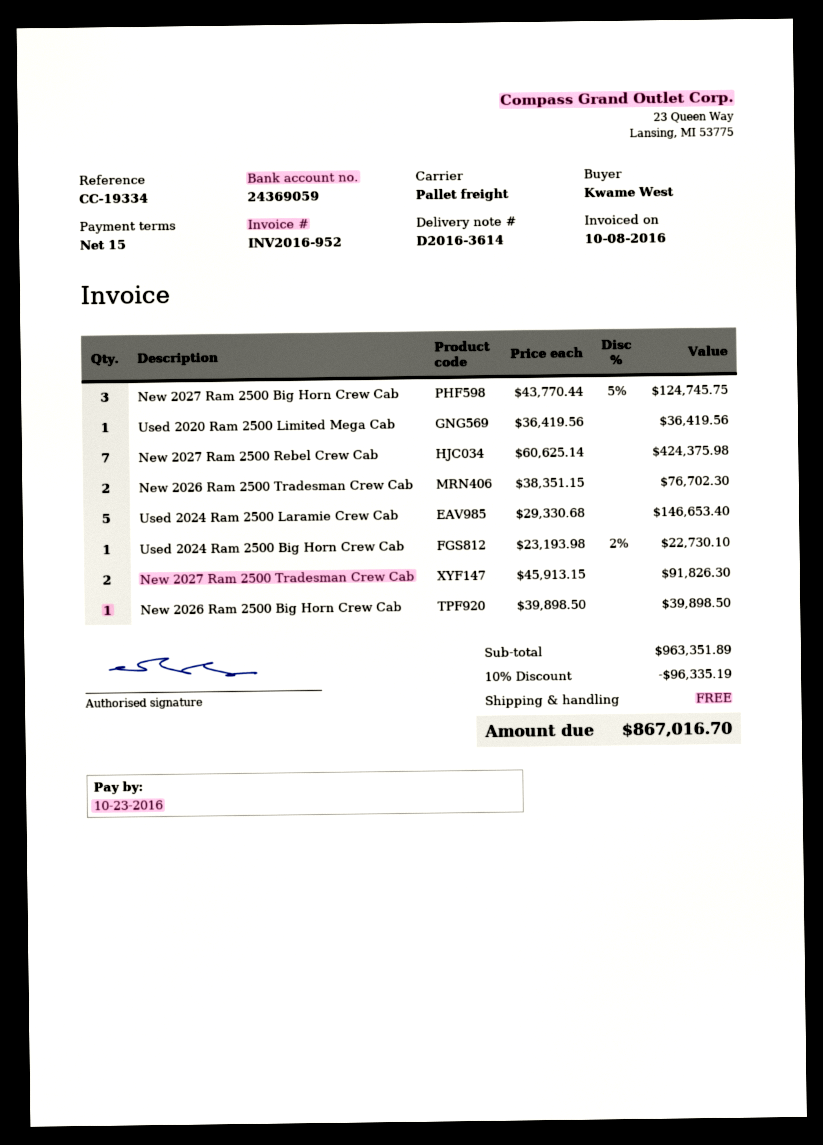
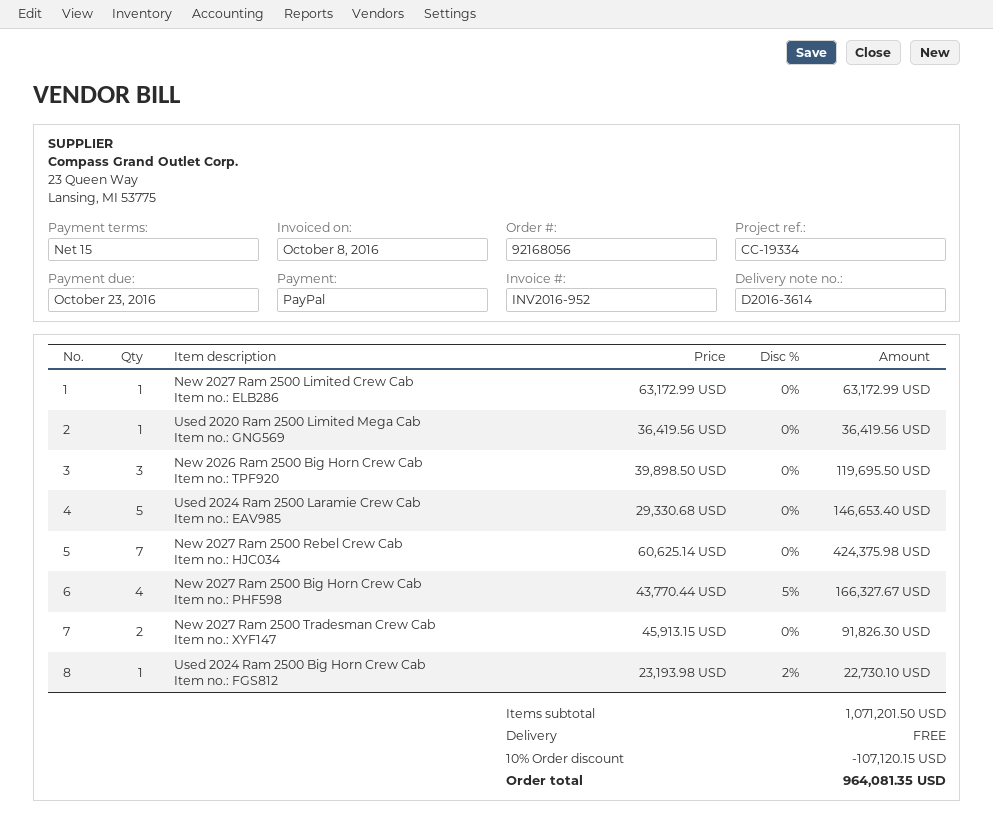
New 2027 Ram 2500 Big Horn Crew Cab: 3 x 43770.44 - 5% = 124745.75 -> 4 x 43770.44 - 5% = 166327.67
New 2026 Ram 2500 Tradesman Crew Cab: 2 x 38351.15 = 76702.30 -> none
New 2026 Ram 2500 Big Horn Crew Cab: 1 x 39898.50 = 39898.50 -> 3 x 39898.50 = 119695.50
New 2027 Ram 2500 Limited Crew Cab: none -> 1 x 63172.99 = 63172.99
subtotal: 963351.89 -> 1071201.50
discount: 10% = 96335.19 -> 10% = 107120.15
total: 867016.70 -> 964081.35

